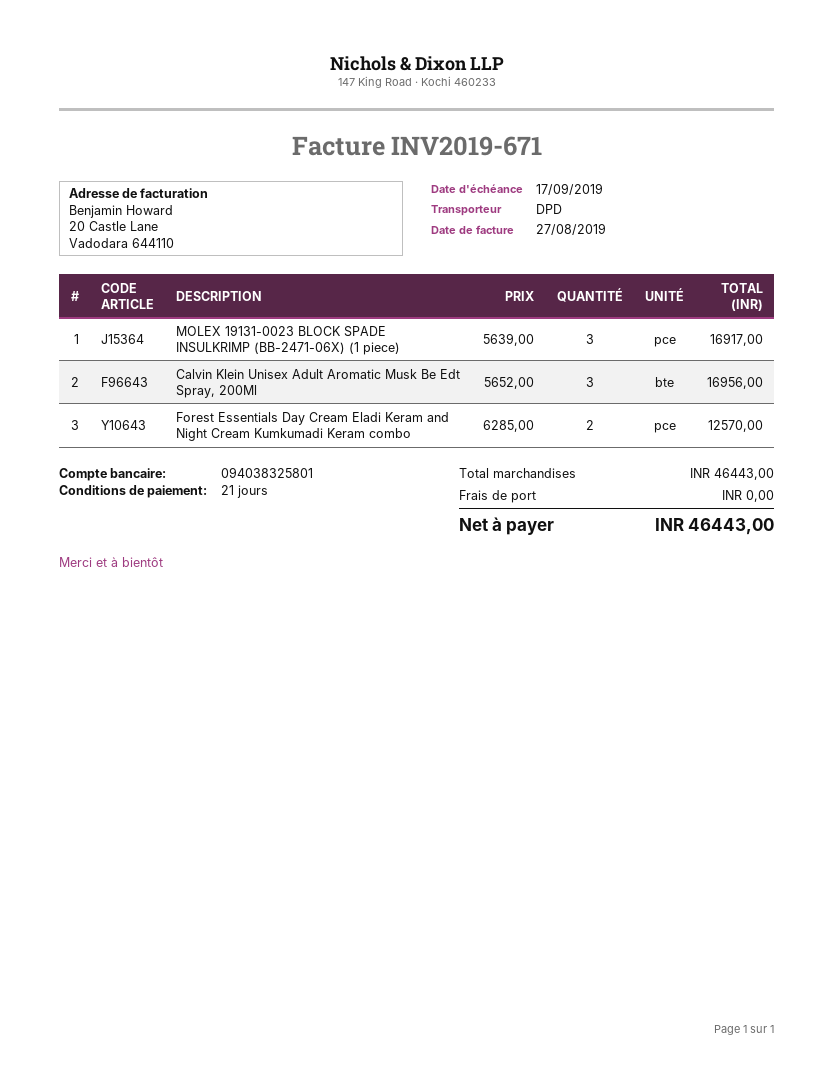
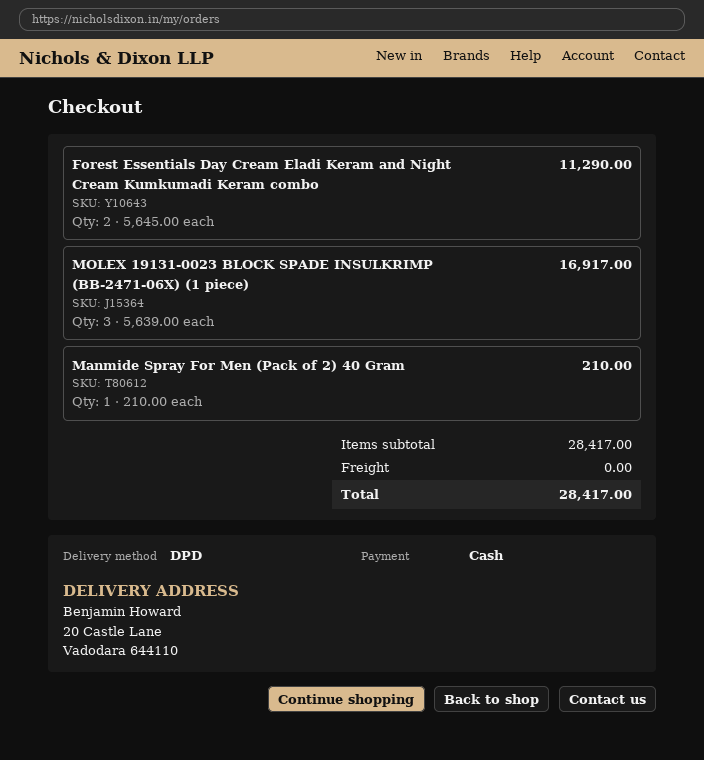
Calvin Klein Unisex Adult Aromatic Musk Be Edt Spray, 200Ml: 3 x 5652.00 = 16956.00 -> none
Forest Essentials Day Cream Eladi Keram and Night Cream Kumkumadi Keram combo: 2 x 6285.00 = 12570.00 -> 2 x 5645.00 = 11290.00
Manmide Spray For Men (Pack of 2) 40 Gram: none -> 1 x 210.00 = 210.00
subtotal: 46443.00 -> 28417.00
total: 46443.00 -> 28417.00

